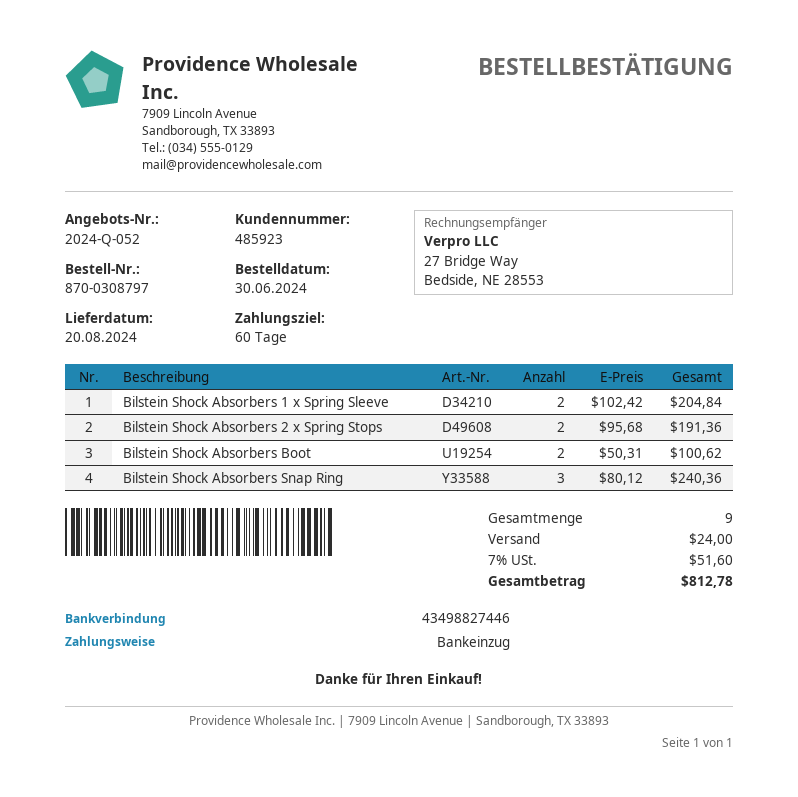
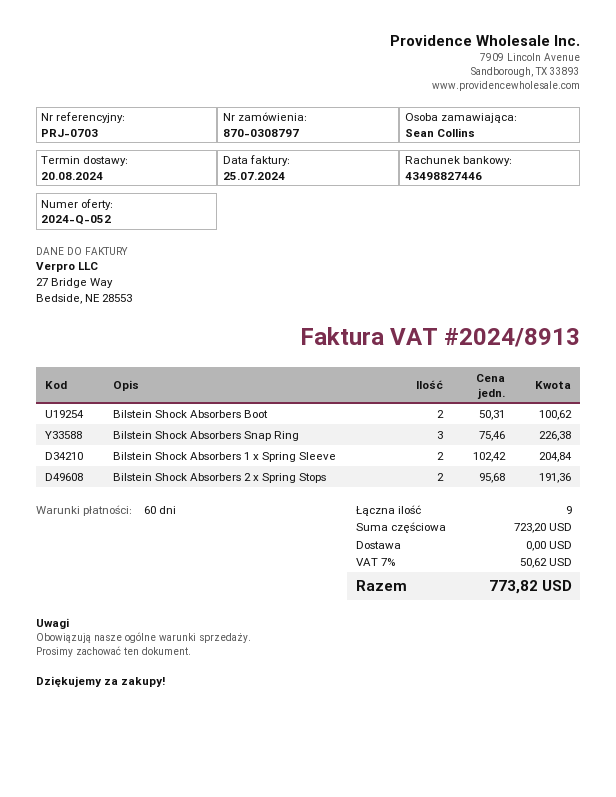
Bilstein Shock Absorbers Snap Ring: 3 x 80.12 = 240.36 -> 3 x 75.46 = 226.38
shipping: 24.00 -> 0.00
tax: 7% = 51.60 -> 7% = 50.62
total: 812.78 -> 773.82

